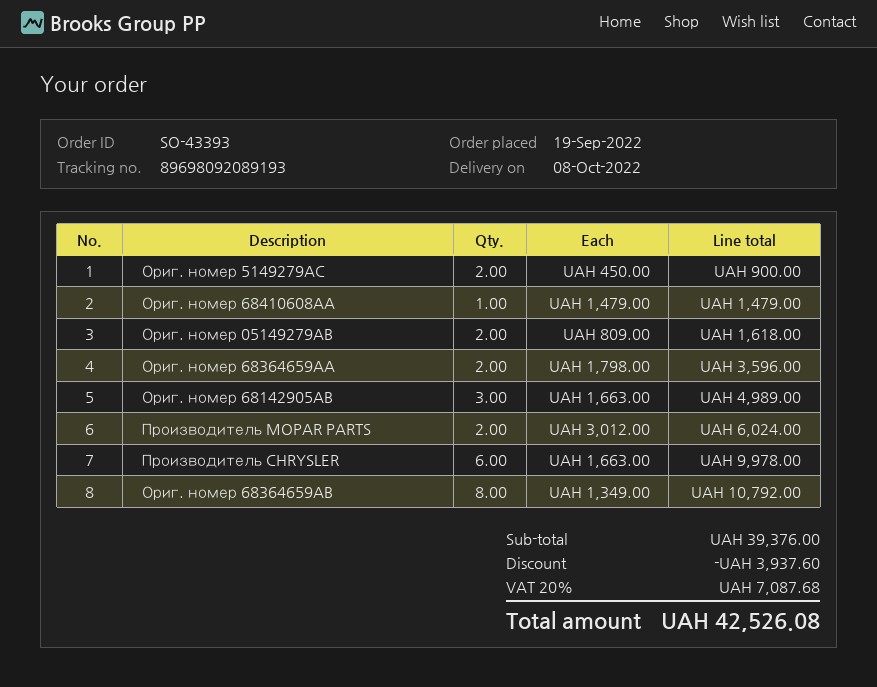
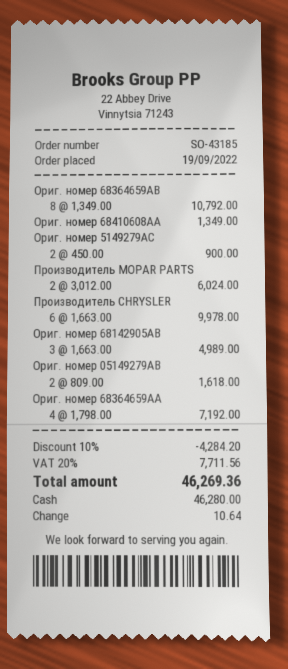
order number: SO-43393 -> SO-43185
Ориг. номер 68410608AA: 1 x 1479.00 = 1479.00 -> 1 x 1349.00 = 1349.00
Ориг. номер 68364659AA: 2 x 1798.00 = 3596.00 -> 4 x 1798.00 = 7192.00
discount: 3937.60 -> 4284.20
tax: 20% = 7087.68 -> 20% = 7711.56
total: 42526.08 -> 46269.36

